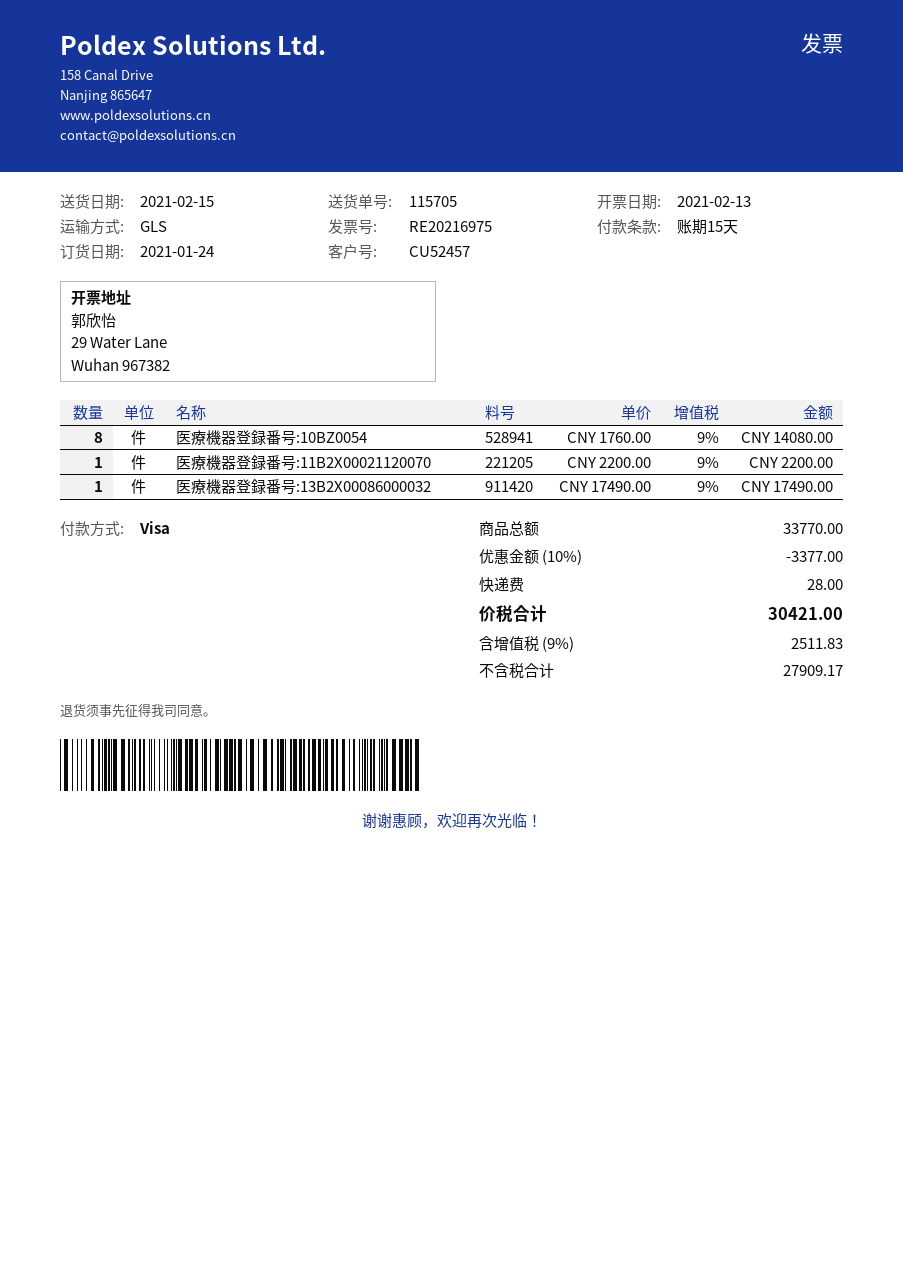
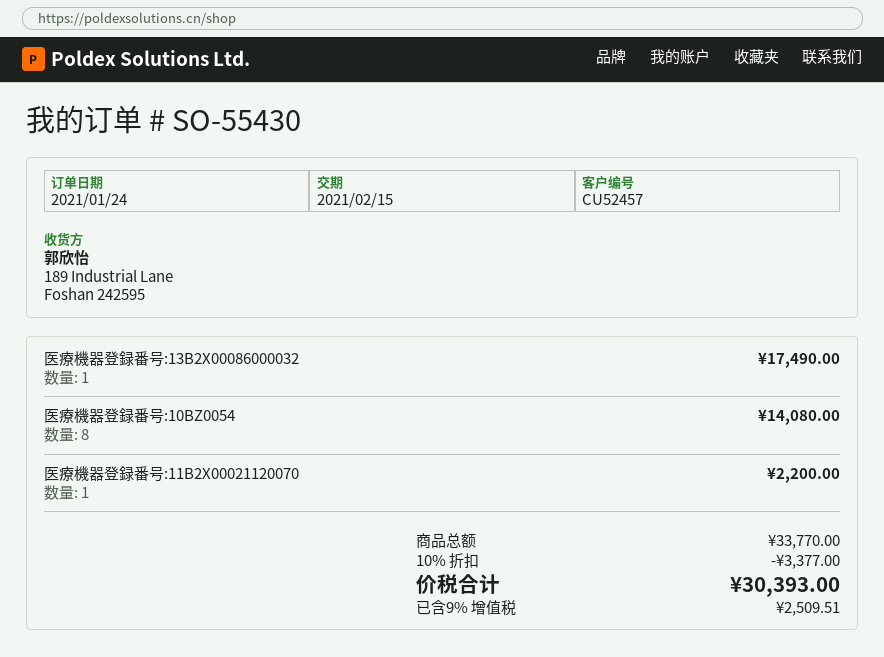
shipping: 28.00 -> none
tax: 9% = 2511.83 -> 9% = 2509.51
total: 30421.00 -> 30393.00

